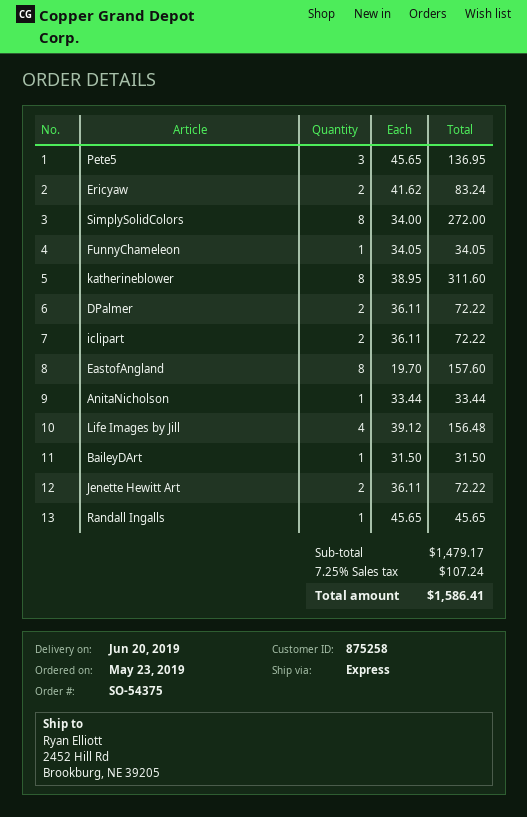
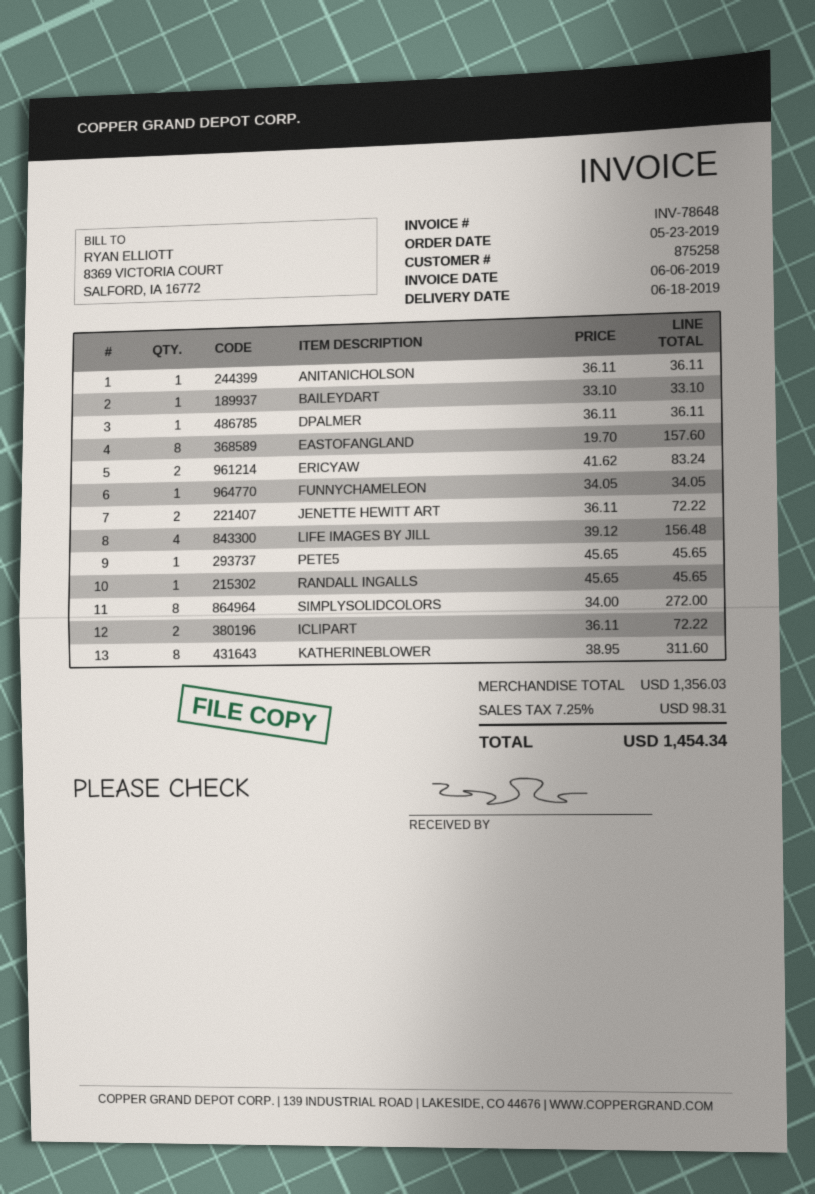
delivery date: 2019-06-20 -> 2019-06-18
Pete5: 3 x 45.65 = 136.95 -> 1 x 45.65 = 45.65
DPalmer: 2 x 36.11 = 72.22 -> 1 x 36.11 = 36.11
AnitaNicholson: 1 x 33.44 = 33.44 -> 1 x 36.11 = 36.11
BaileyDArt: 1 x 31.50 = 31.50 -> 1 x 33.10 = 33.10
subtotal: 1479.17 -> 1356.03
tax: 7.25% = 107.24 -> 7.25% = 98.31
total: 1586.41 -> 1454.34

